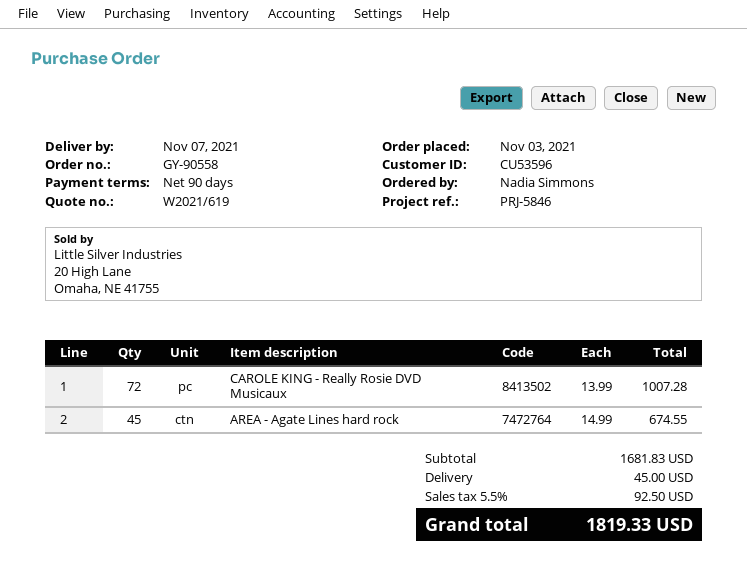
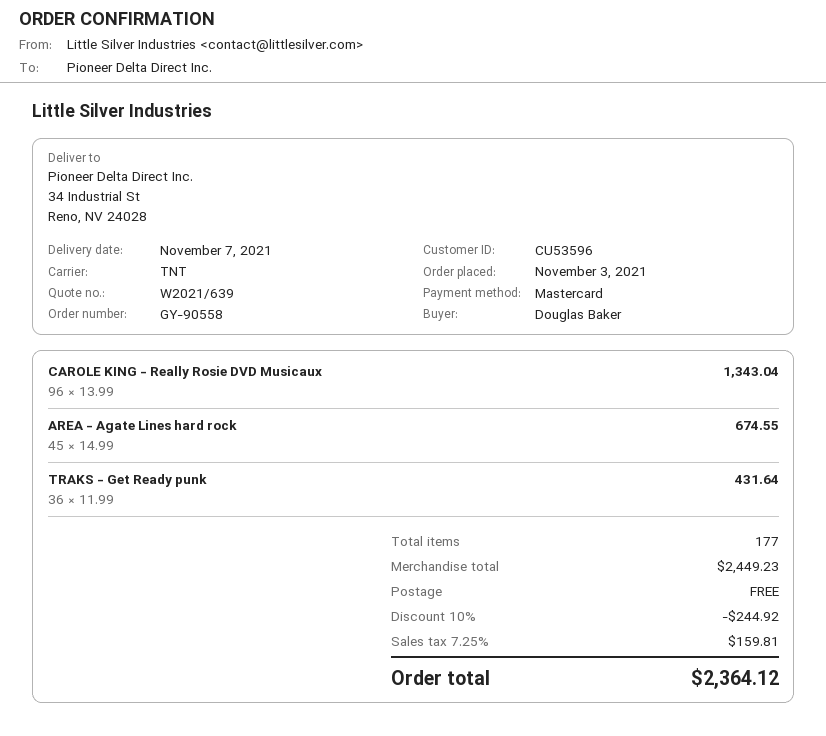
quote number: W2021/619 -> W2021/639
ordered by: Nadia Simmons -> Douglas Baker
CAROLE KING - Really Rosie DVD Musicaux: 72 x 13.99 = 1007.28 -> 96 x 13.99 = 1343.04
TRAKS - Get Ready punk: none -> 36 x 11.99 = 431.64
subtotal: 1681.83 -> 2449.23
discount: none -> 10% = 244.92
shipping: 45.00 -> 0.00
tax: 5.5% = 92.50 -> 7.25% = 159.81
total: 1819.33 -> 2364.12

